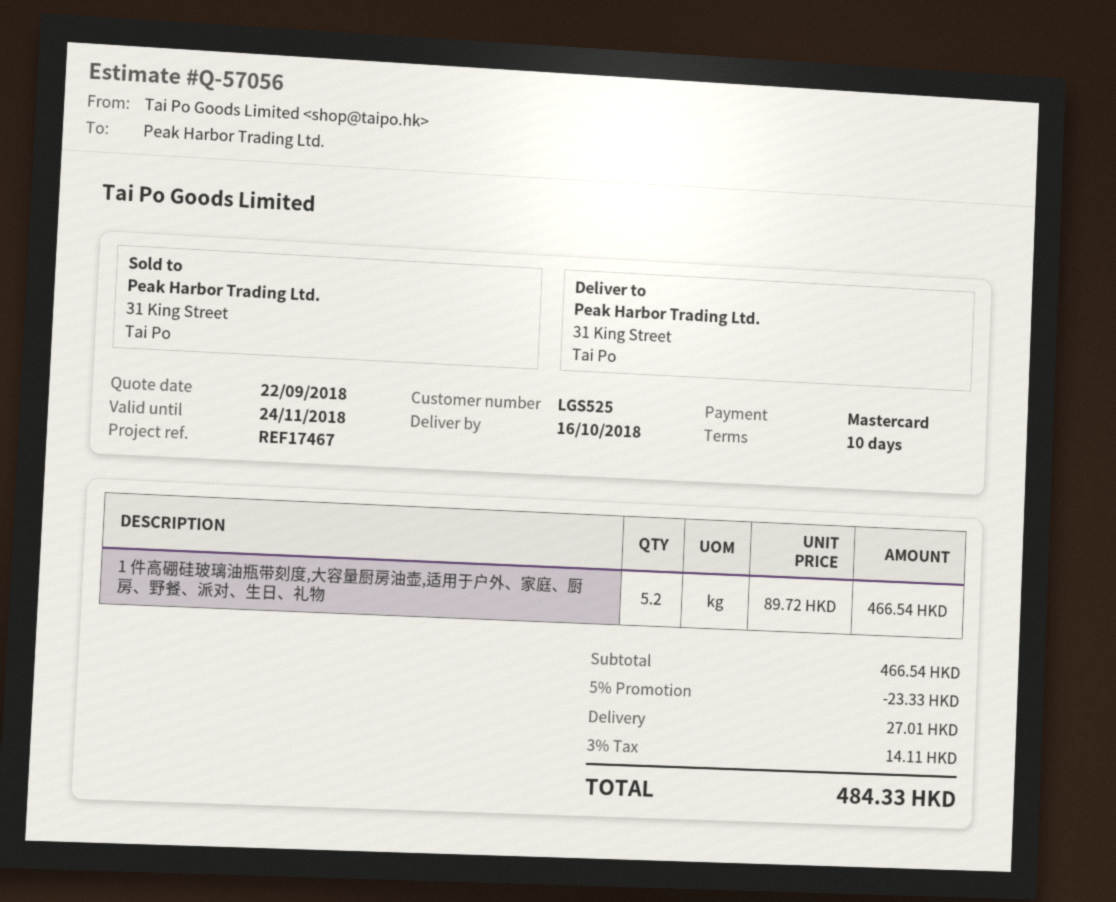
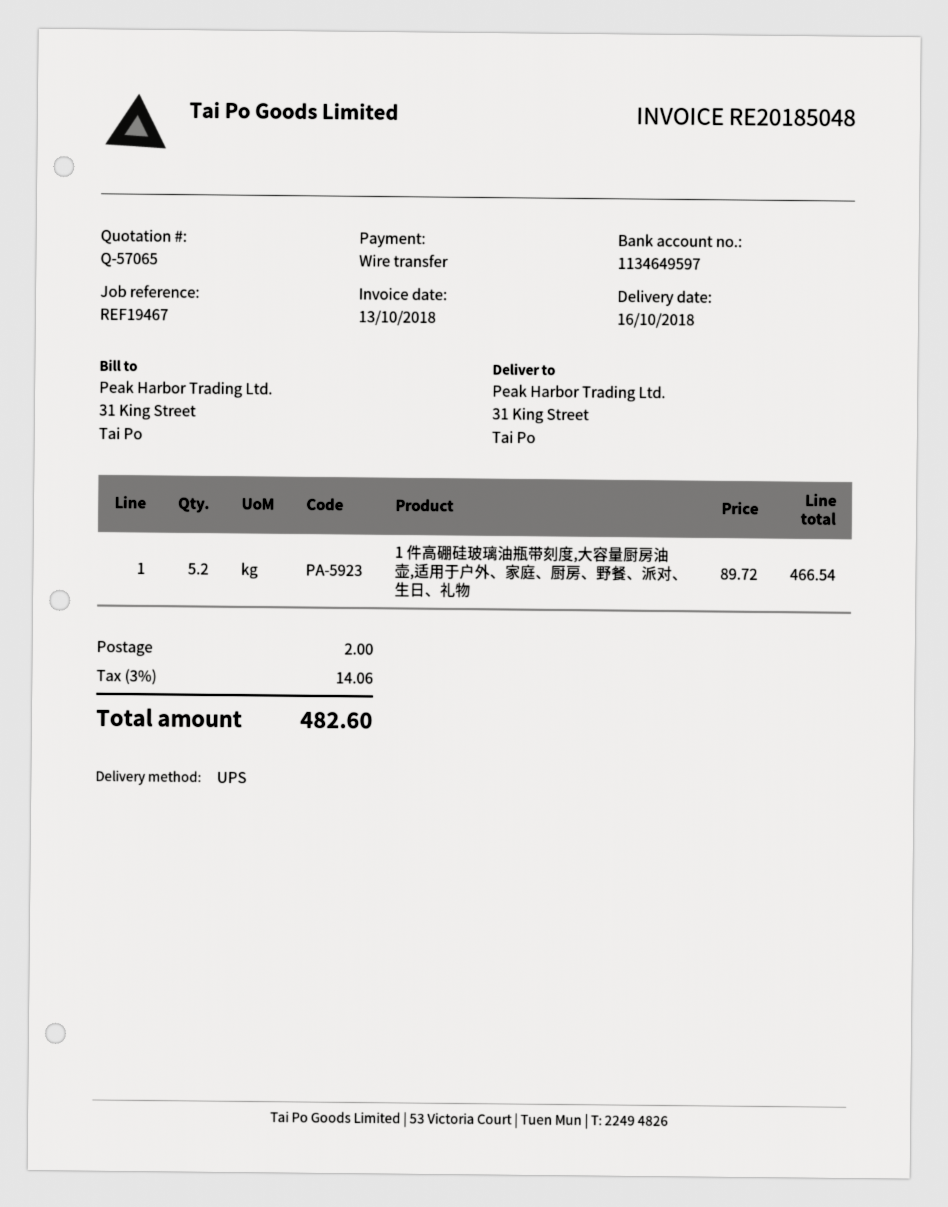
quote number: Q-57056 -> Q-57065
reference: REF17467 -> REF19467
payment method: Mastercard -> bank transfer
discount: 5% = 23.33 -> none
shipping: 27.01 -> 2.00
tax: 3% = 14.11 -> 3% = 14.06
total: 484.33 -> 482.60

